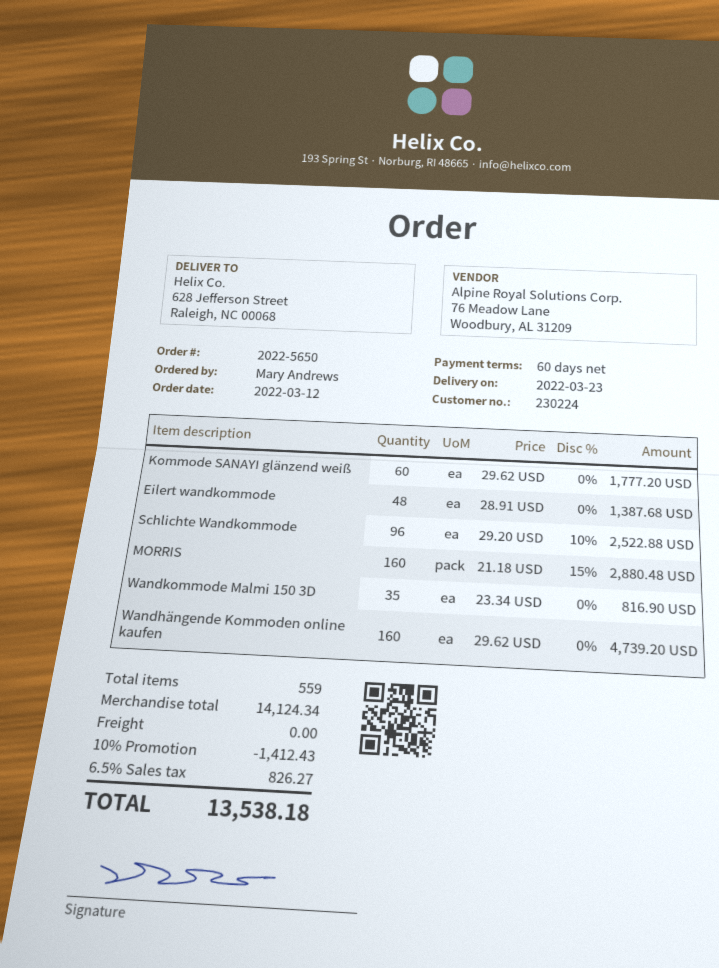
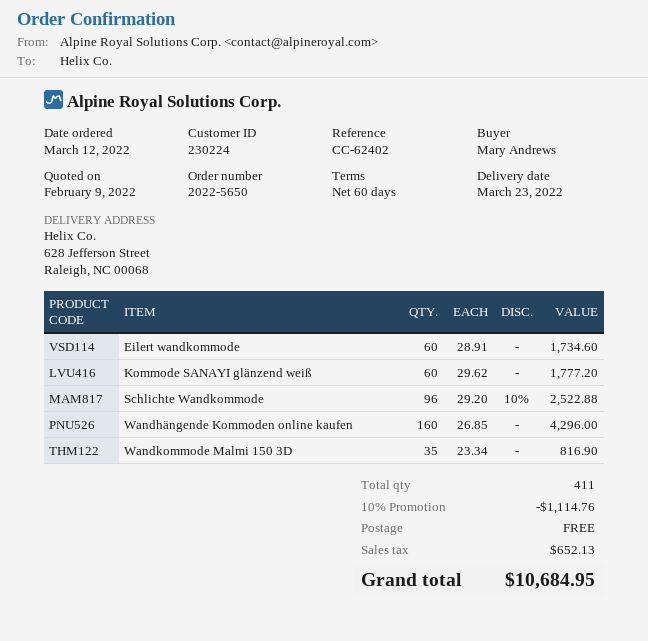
Eilert wandkommode: 48 x 28.91 = 1387.68 -> 60 x 28.91 = 1734.60
MORRIS: 160 x 21.18 - 15% = 2880.48 -> none
Wandhängende Kommoden online kaufen: 160 x 29.62 = 4739.20 -> 160 x 26.85 = 4296.00
total quantity: 559 -> 411
discount: 10% = 1412.43 -> 10% = 1114.76
tax: 826.27 -> 652.13
total: 13538.18 -> 10684.95

